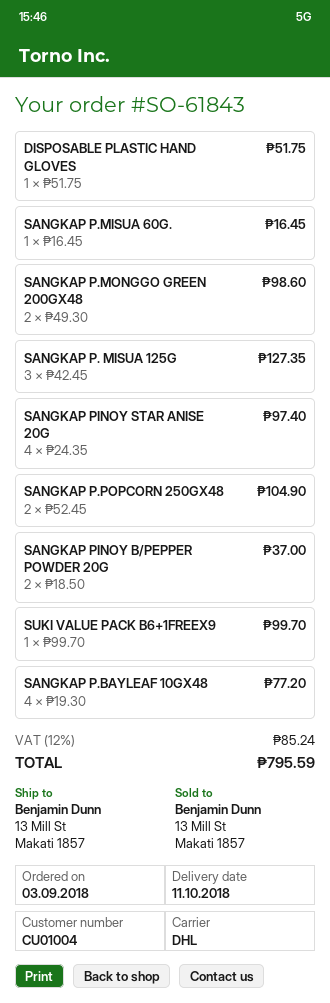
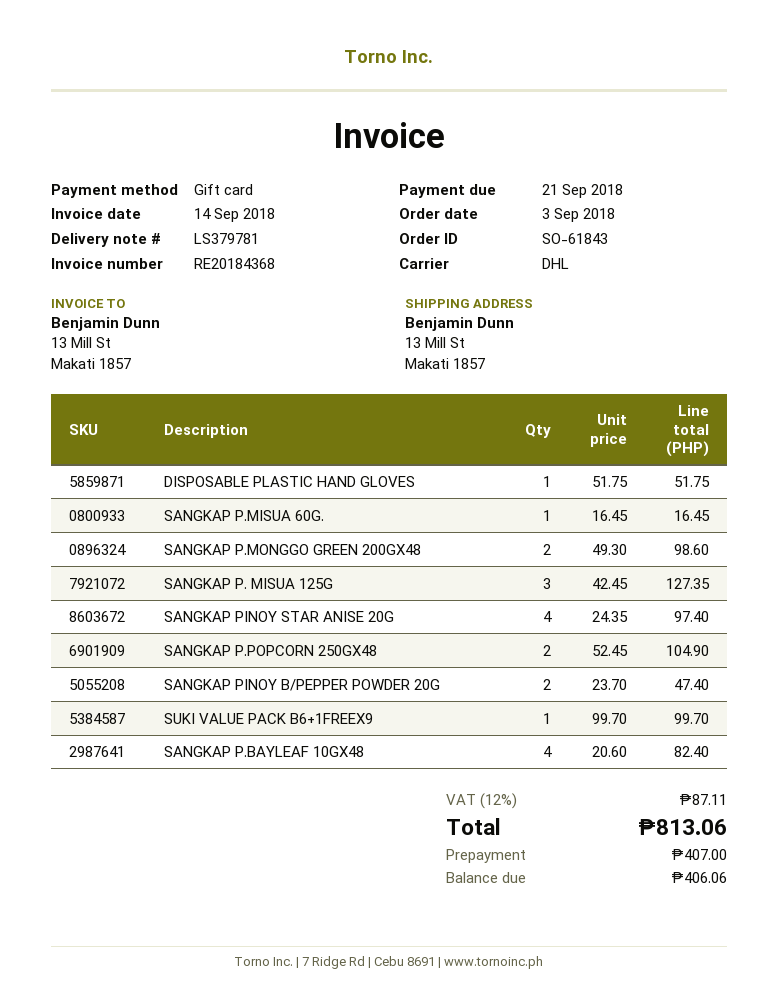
SANGKAP PINOY B/PEPPER POWDER 20G: 2 x 18.50 = 37.00 -> 2 x 23.70 = 47.40
SANGKAP P.BAYLEAF 10GX48: 4 x 19.30 = 77.20 -> 4 x 20.60 = 82.40
tax: 12% = 85.24 -> 12% = 87.11
total: 795.59 -> 813.06

